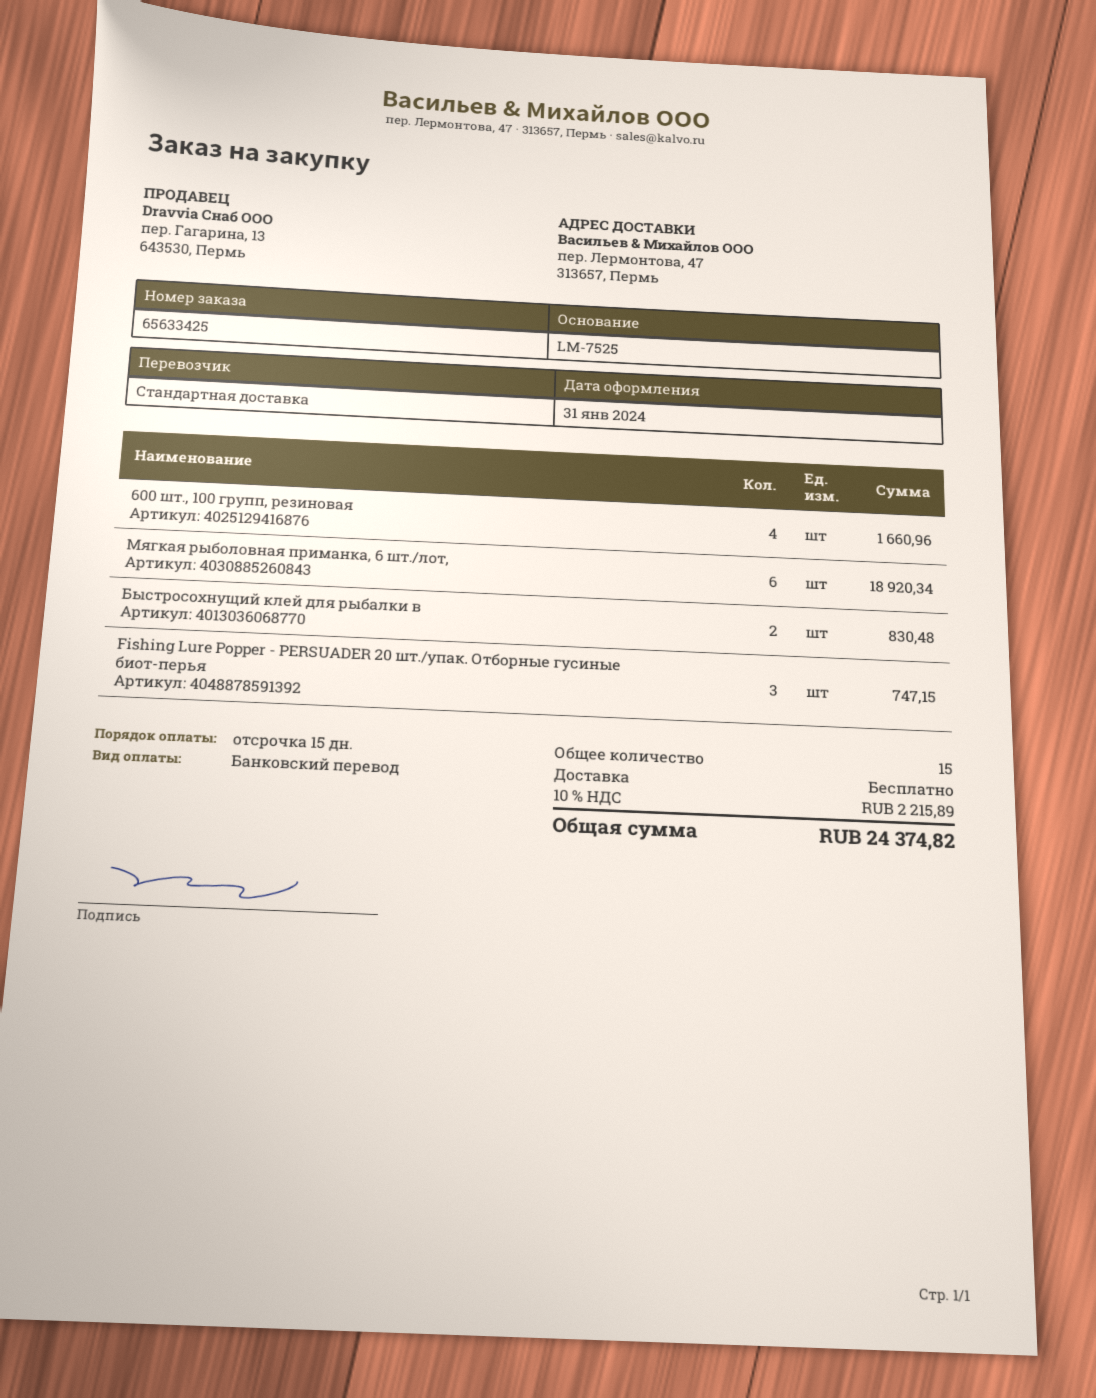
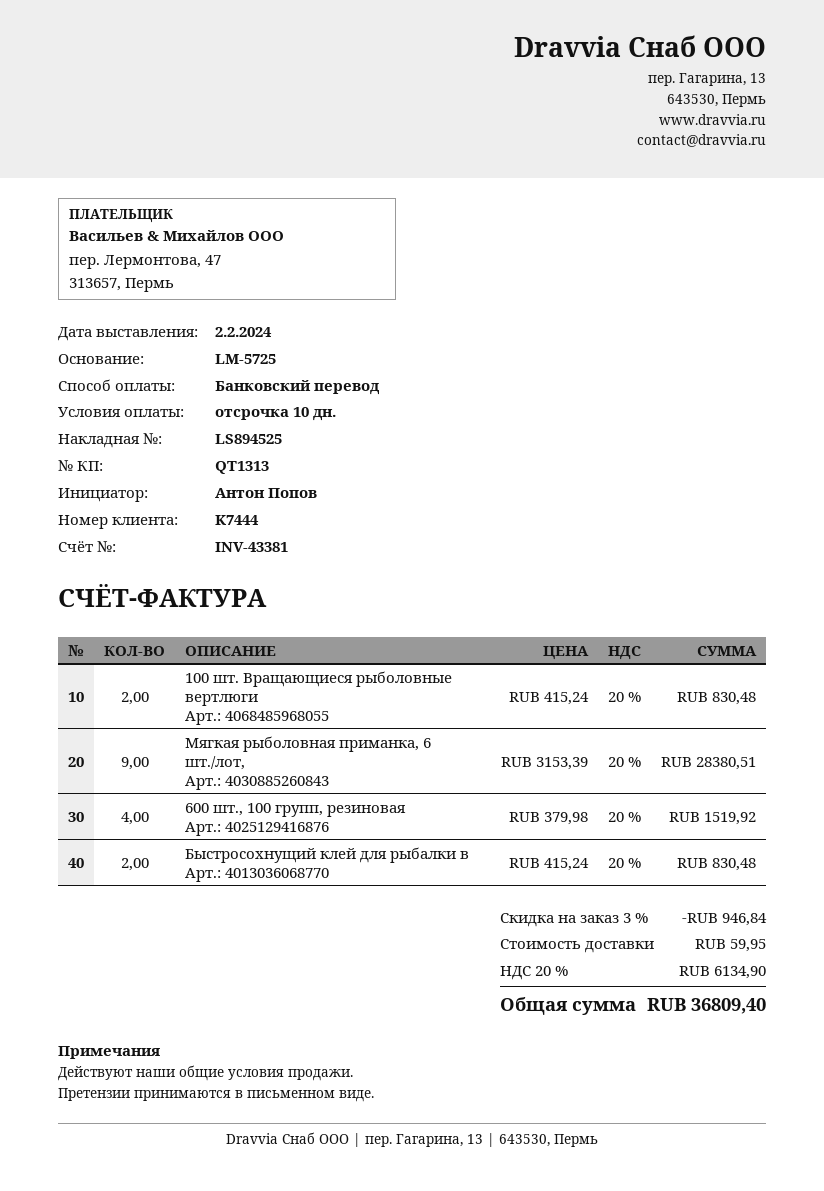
payment terms: 15 days -> 10 days
reference: LM-7525 -> LM-5725
600 шт., 100 групп, резиновая: 4 for 1660.96 -> 4 for 1519.92
Мягкая рыболовная приманка, 6 шт./лот,: 6 for 18920.34 -> 9 for 28380.51
Fishing Lure Popper - PERSUADER 20 шт./упак. Отборные гусиные биот-перья: 3 for 747.15 -> none
100 шт. Вращающиеся рыболовные вертлюги: none -> 2 for 830.48
discount: none -> 3% = 946.84
shipping: 0.00 -> 59.95
tax: 10% = 2215.89 -> 20% = 6134.90
total: 24374.82 -> 36809.40

